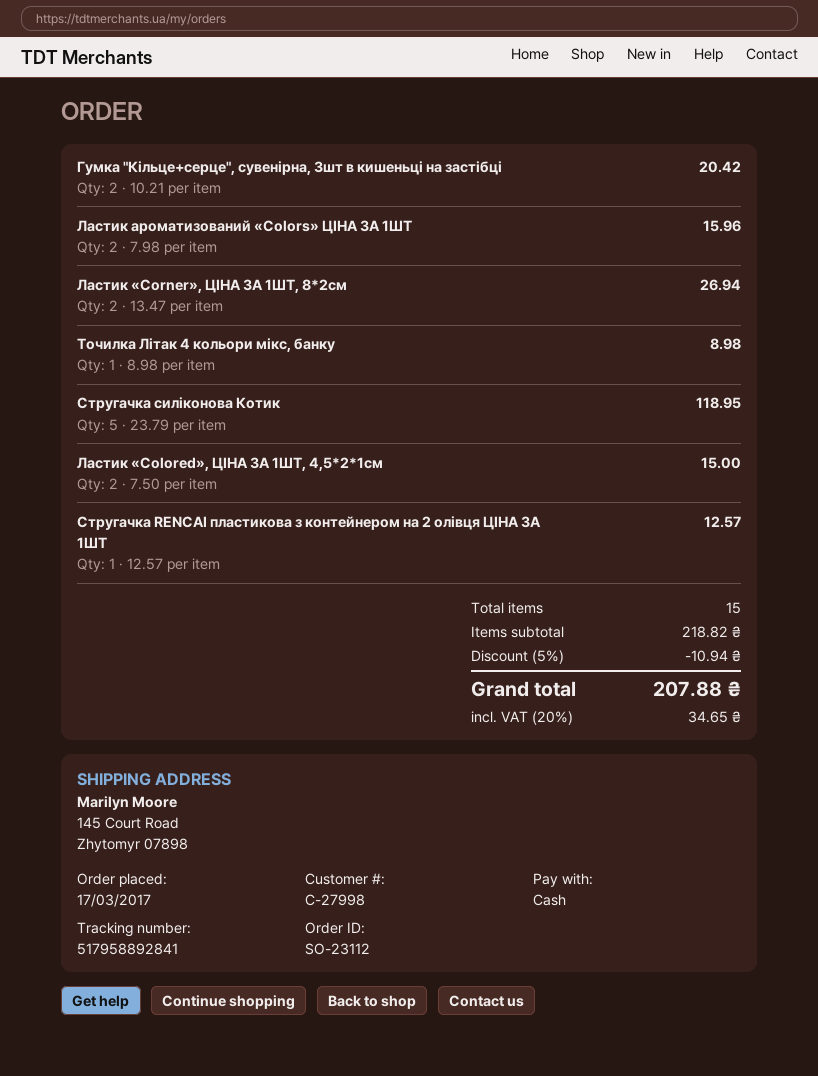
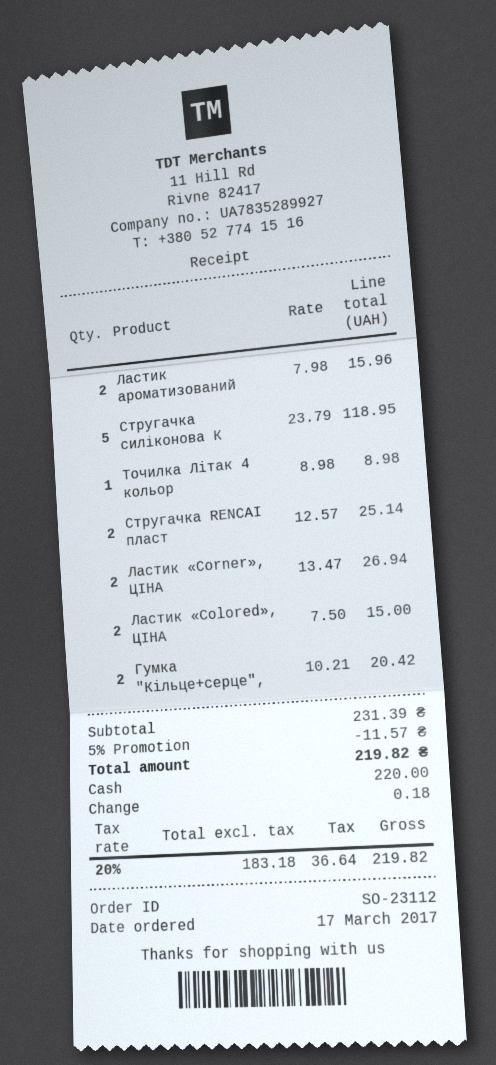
Стругачка RENCAI пластикова з контейнером на 2 олівця ЦІНА ЗА 1ШТ: 1 x 12.57 = 12.57 -> 2 x 12.57 = 25.14
subtotal: 218.82 -> 231.39
discount: 5% = 10.94 -> 5% = 11.57
tax: 20% = 34.65 -> 20% = 36.64
total: 207.88 -> 219.82

